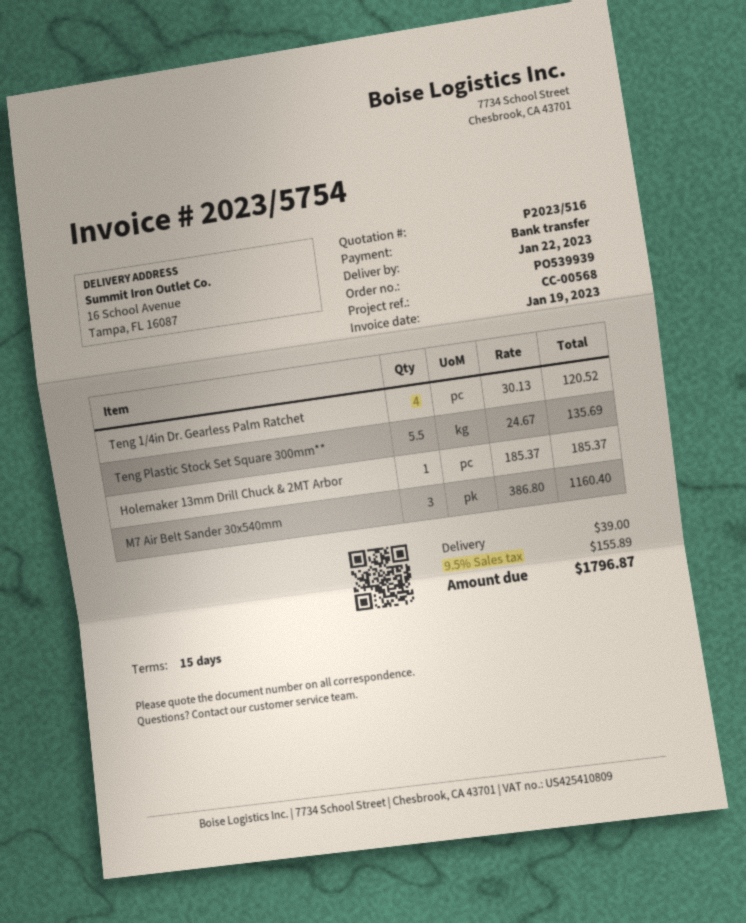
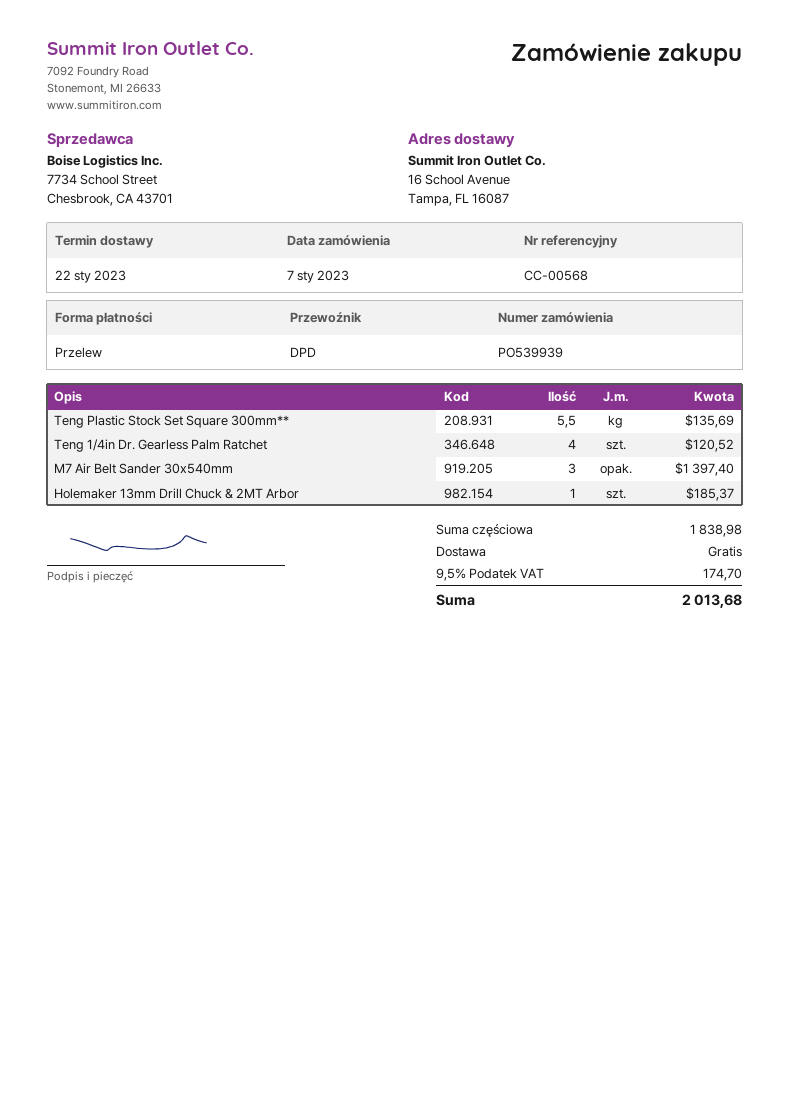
M7 Air Belt Sander 30x540mm: 3 for 1160.40 -> 3 for 1397.40
shipping: 39.00 -> 0.00
tax: 9.5% = 155.89 -> 9.5% = 174.70
total: 1796.87 -> 2013.68

